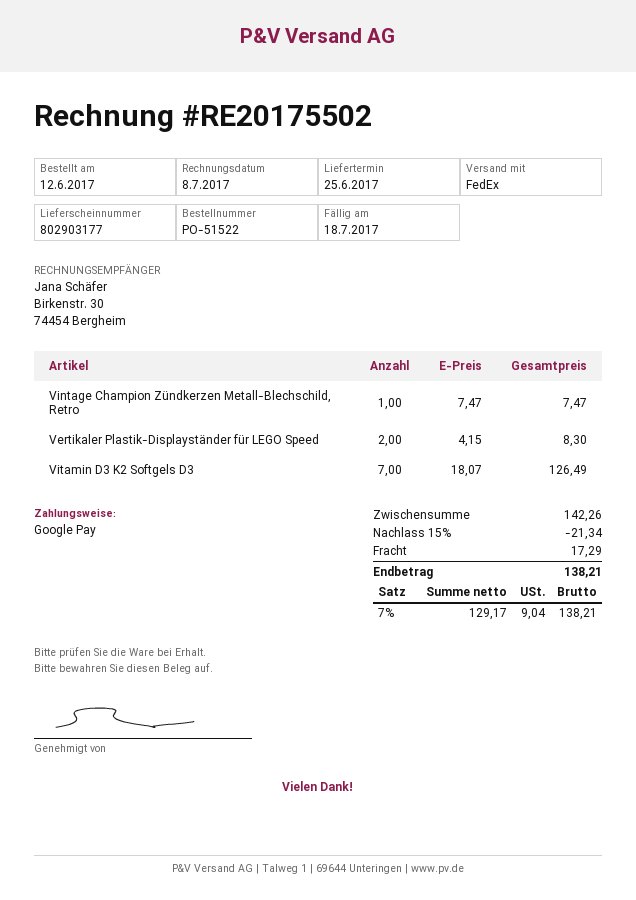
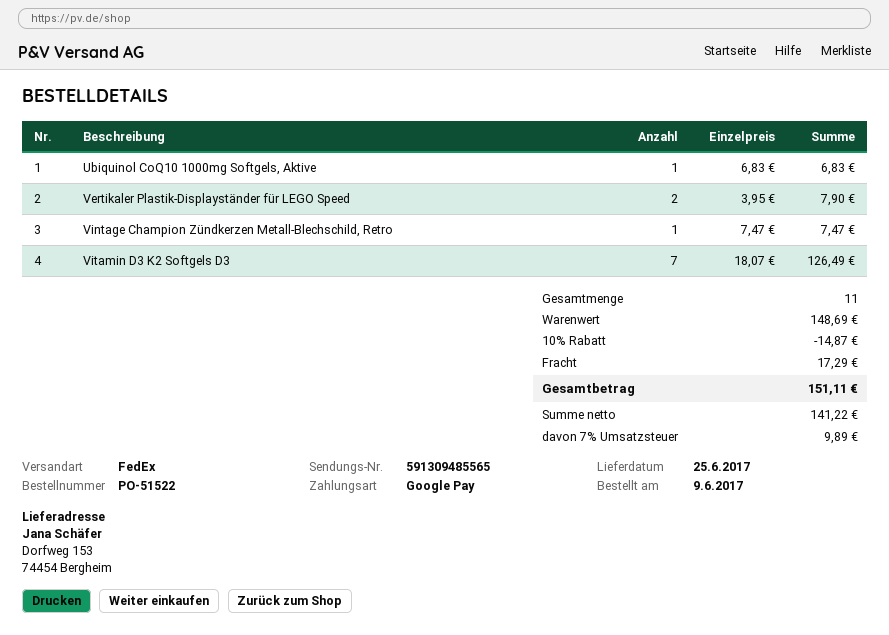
order date: 2017-06-12 -> 2017-06-09
Vertikaler Plastik-Displayständer für LEGO Speed: 2 x 4.15 = 8.30 -> 2 x 3.95 = 7.90
Ubiquinol CoQ10 1000mg Softgels, Aktive: none -> 1 x 6.83 = 6.83
subtotal: 142.26 -> 148.69
discount: 15% = 21.34 -> 10% = 14.87
net: 129.17 -> 141.22
tax: 7% = 9.04 -> 7% = 9.89
total: 138.21 -> 151.11

